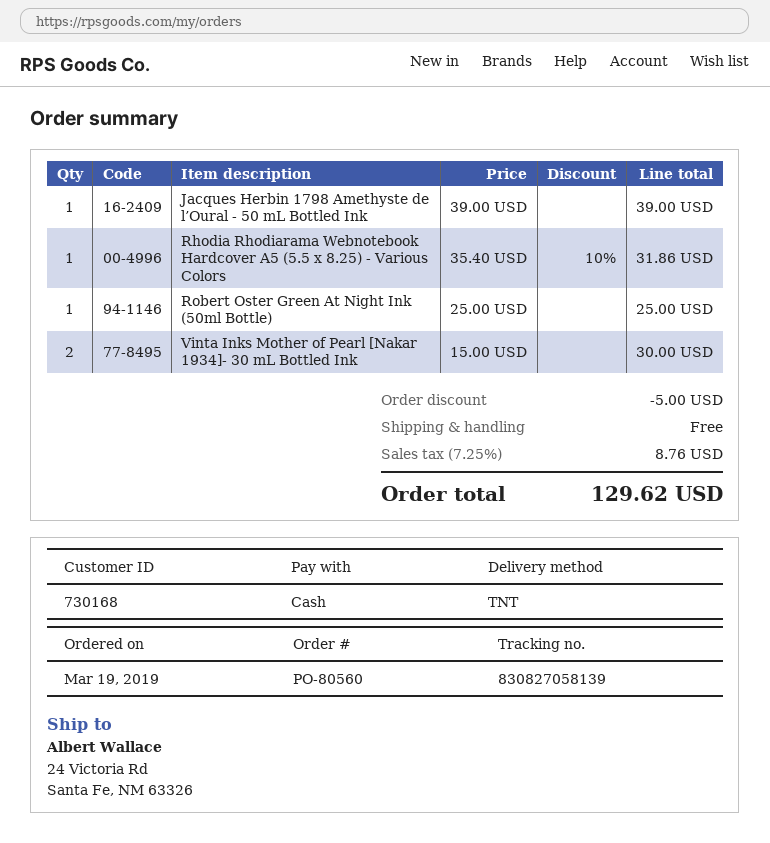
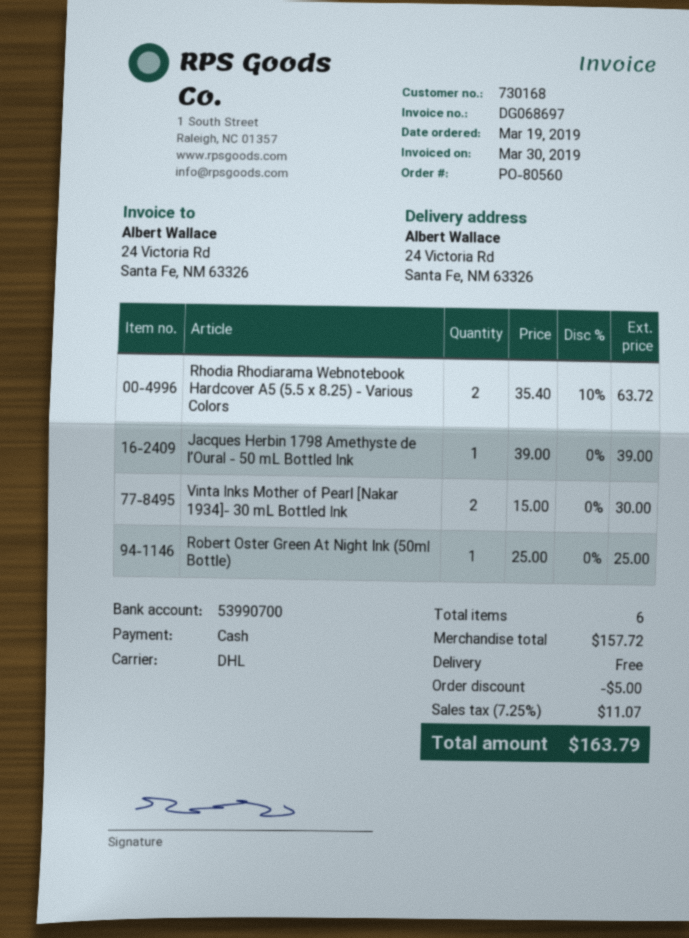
shipping method: TNT -> DHL
Rhodia Rhodiarama Webnotebook Hardcover A5 (5.5 x 8.25) - Various Colors: 1 x 35.40 - 10% = 31.86 -> 2 x 35.40 - 10% = 63.72
tax: 7.25% = 8.76 -> 7.25% = 11.07
total: 129.62 -> 163.79

